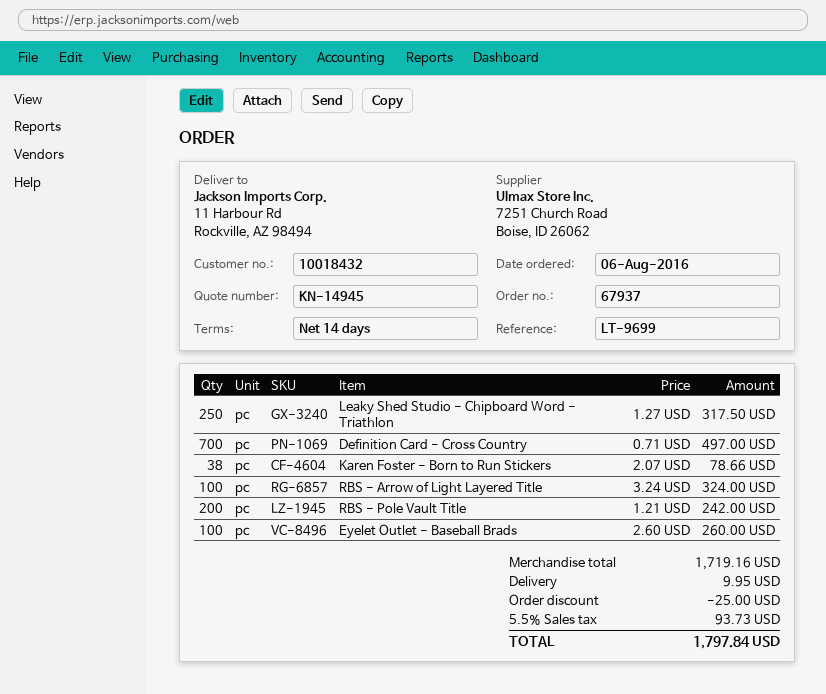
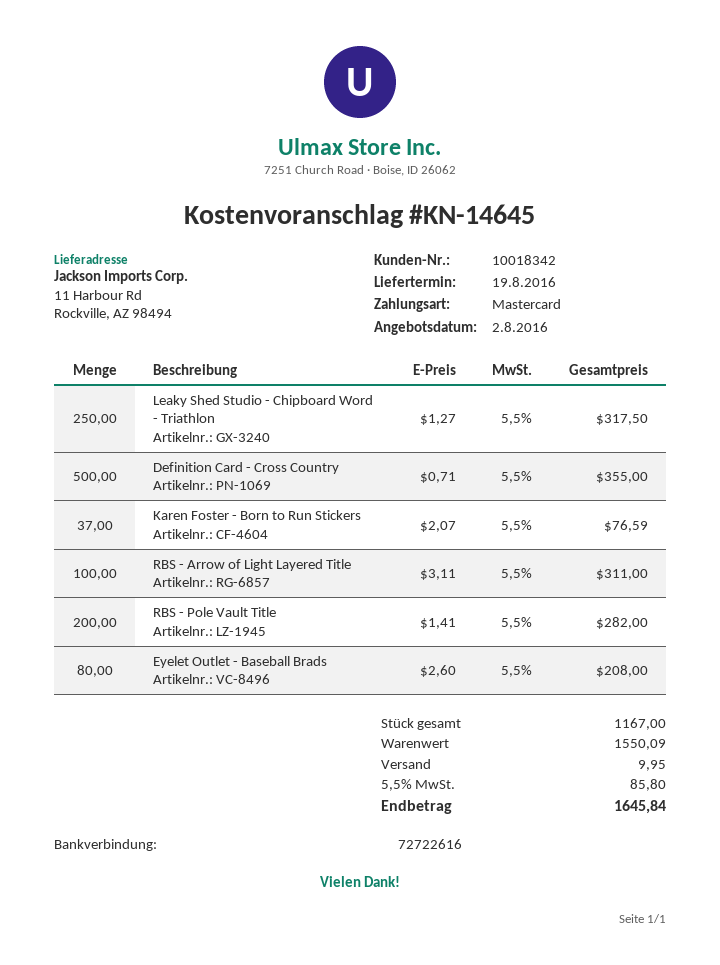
quote number: KN-14945 -> KN-14645
customer number: 10018432 -> 10018342
Definition Card - Cross Country: 700 x 0.71 = 497.00 -> 500 x 0.71 = 355.00
Karen Foster - Born to Run Stickers: 38 x 2.07 = 78.66 -> 37 x 2.07 = 76.59
RBS - Arrow of Light Layered Title: 100 x 3.24 = 324.00 -> 100 x 3.11 = 311.00
RBS - Pole Vault Title: 200 x 1.21 = 242.00 -> 200 x 1.41 = 282.00
Eyelet Outlet - Baseball Brads: 100 x 2.60 = 260.00 -> 80 x 2.60 = 208.00
subtotal: 1719.16 -> 1550.09
discount: 25.00 -> none
tax: 5.5% = 93.73 -> 5.5% = 85.80
total: 1797.84 -> 1645.84

